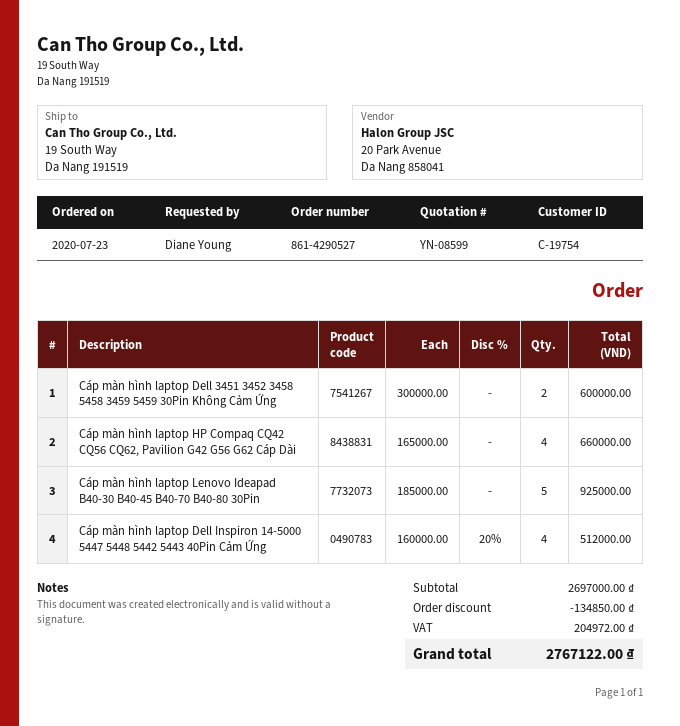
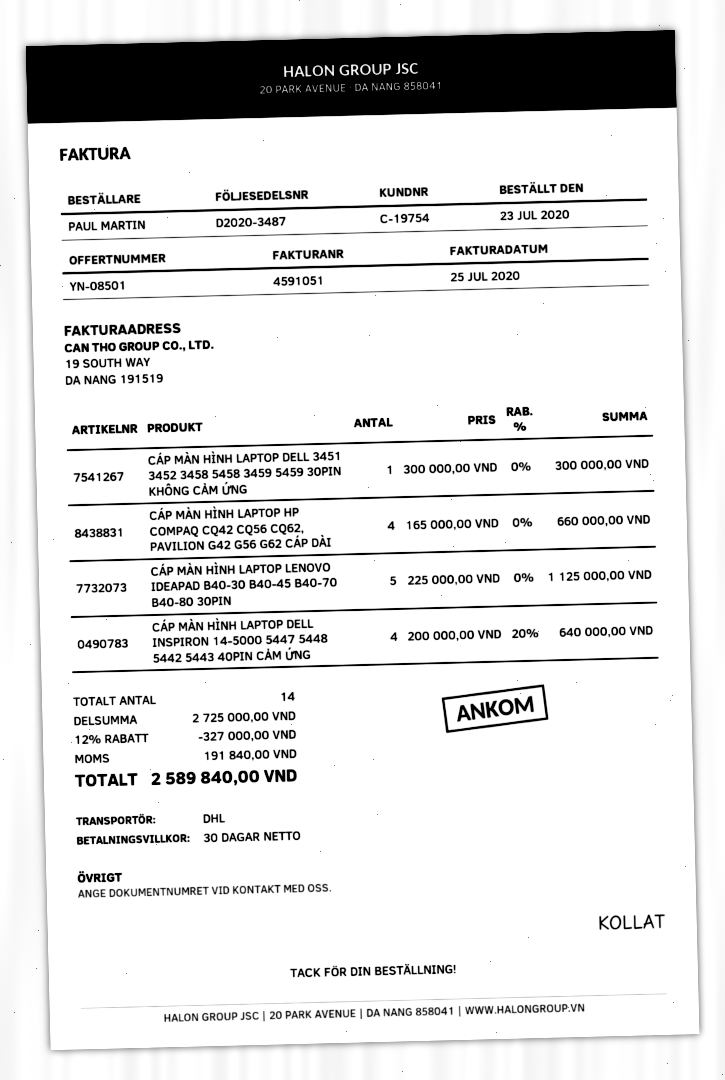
quote number: YN-08599 -> YN-08501
ordered by: Diane Young -> PAUL MARTIN
Cáp màn hình laptop Dell 3451 3452 3458 5458 3459 5459 30Pin Không Cảm Ứng: 2 x 300000.00 = 600000.00 -> 1 x 300000.00 = 300000.00
Cáp màn hình laptop Lenovo Ideapad B40-30 B40-45 B40-70 B40-80 30Pin: 5 x 185000.00 = 925000.00 -> 5 x 225000.00 = 1125000.00
Cáp màn hình laptop Dell Inspiron 14-5000 5447 5448 5442 5443 40Pin Cảm Ứng: 4 x 160000.00 - 20% = 512000.00 -> 4 x 200000.00 - 20% = 640000.00
subtotal: 2697000.00 -> 2725000.00
discount: 134850.00 -> 327000.00
tax: 204972.00 -> 191840.00
total: 2767122.00 -> 2589840.00

